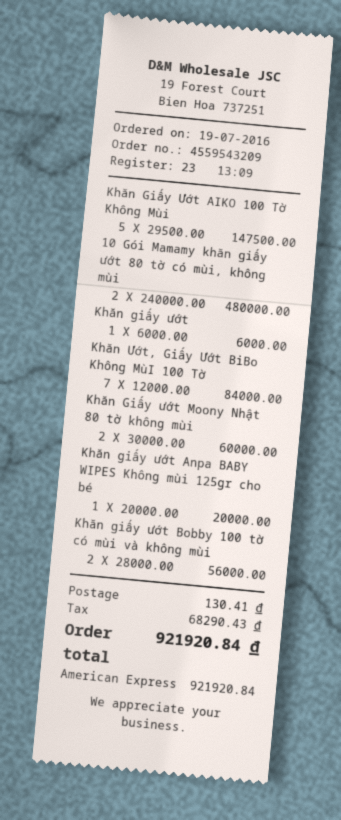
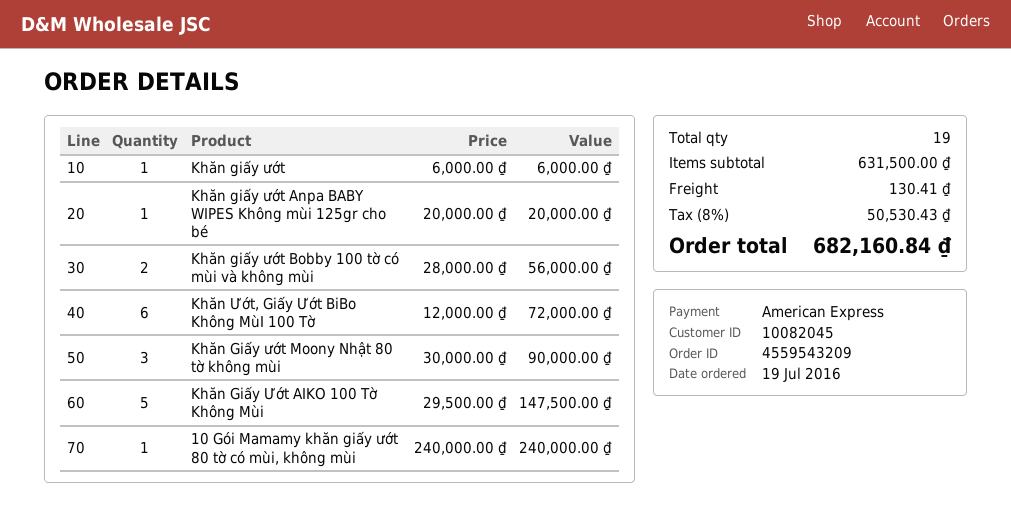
10 Gói Mamamy khăn giấy ướt 80 tờ có mùi, không mùi: 2 x 240000.00 = 480000.00 -> 1 x 240000.00 = 240000.00
Khăn Ướt, Giấy Ướt BiBo Không MùI 100 Tờ: 7 x 12000.00 = 84000.00 -> 6 x 12000.00 = 72000.00
Khăn Giấy ướt Moony Nhật 80 tờ không mùi: 2 x 30000.00 = 60000.00 -> 3 x 30000.00 = 90000.00
tax: 68290.43 -> 50530.43
total: 921920.84 -> 682160.84

